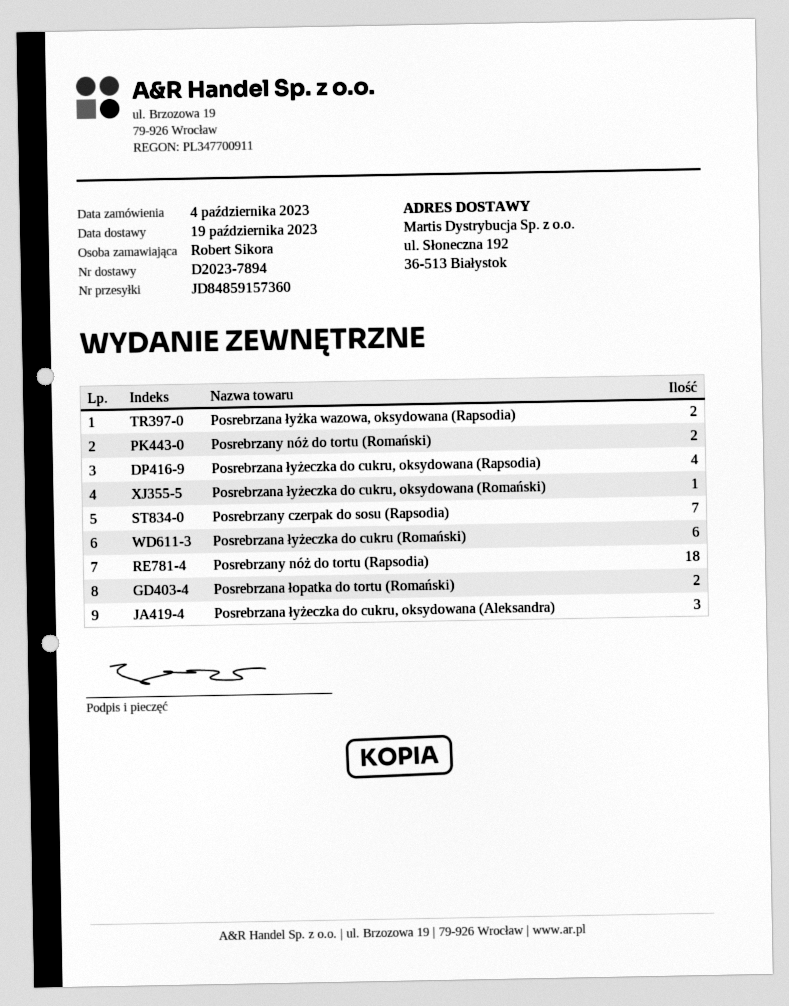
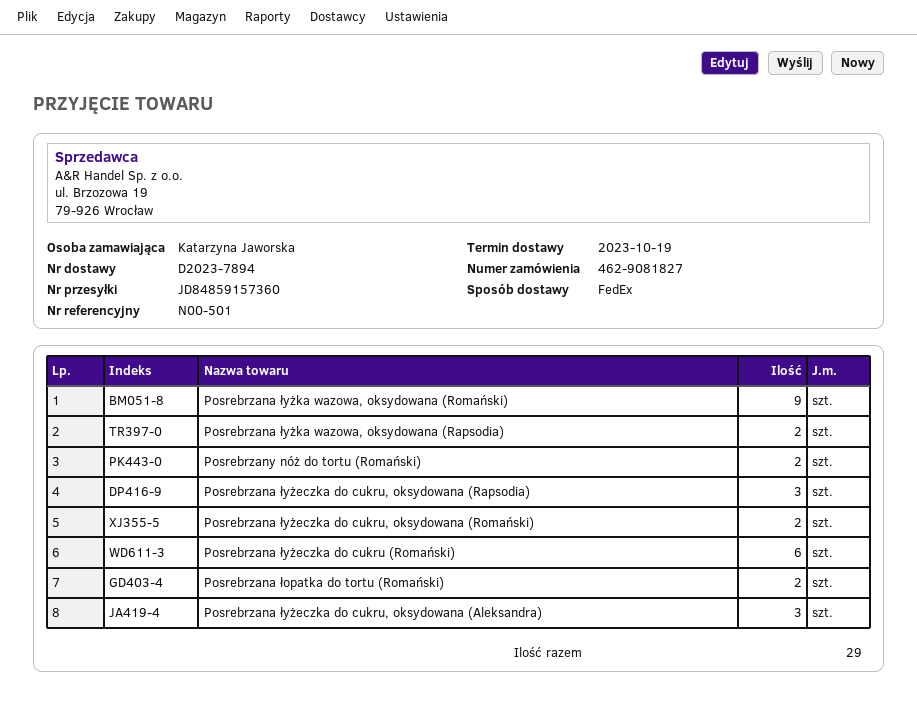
ordered by: Robert Sikora -> Katarzyna Jaworska
Posrebrzana łyżeczka do cukru, oksydowana (Rapsodia): 4 -> 3
Posrebrzana łyżeczka do cukru, oksydowana (Romański): 1 -> 2
Posrebrzany czerpak do sosu (Rapsodia): 7 -> none
Posrebrzany nóż do tortu (Rapsodia): 18 -> none
Posrebrzana łyżka wazowa, oksydowana (Romański): none -> 9

